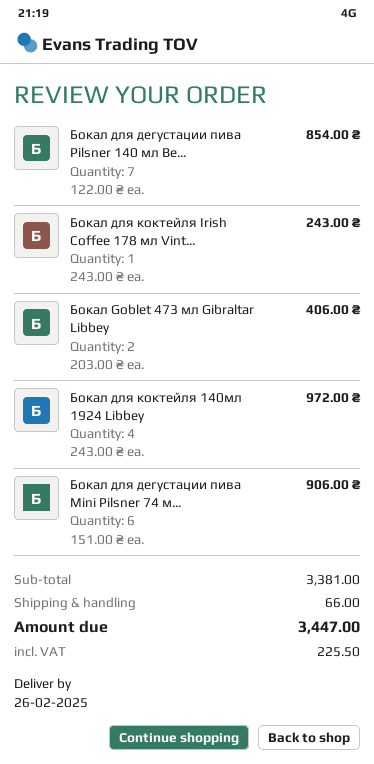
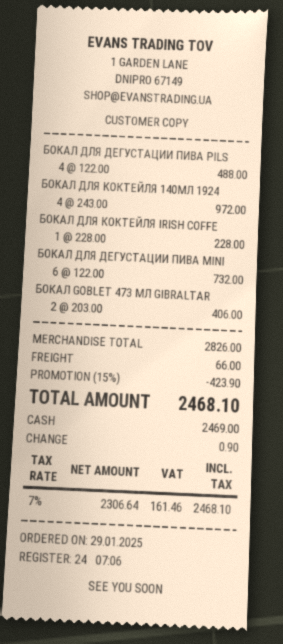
Бокал для дегустации пива Pilsner 140 мл Be...: 7 x 122.00 = 854.00 -> 4 x 122.00 = 488.00
Бокал для коктейля Irish Coffee 178 мл Vint...: 1 x 243.00 = 243.00 -> 1 x 228.00 = 228.00
Бокал для дегустации пива Mini Pilsner 74 м...: 6 x 151.00 = 906.00 -> 6 x 122.00 = 732.00
subtotal: 3381.00 -> 2826.00
discount: none -> 15% = 423.90
tax: 225.50 -> 161.46
total: 3447.00 -> 2468.10

